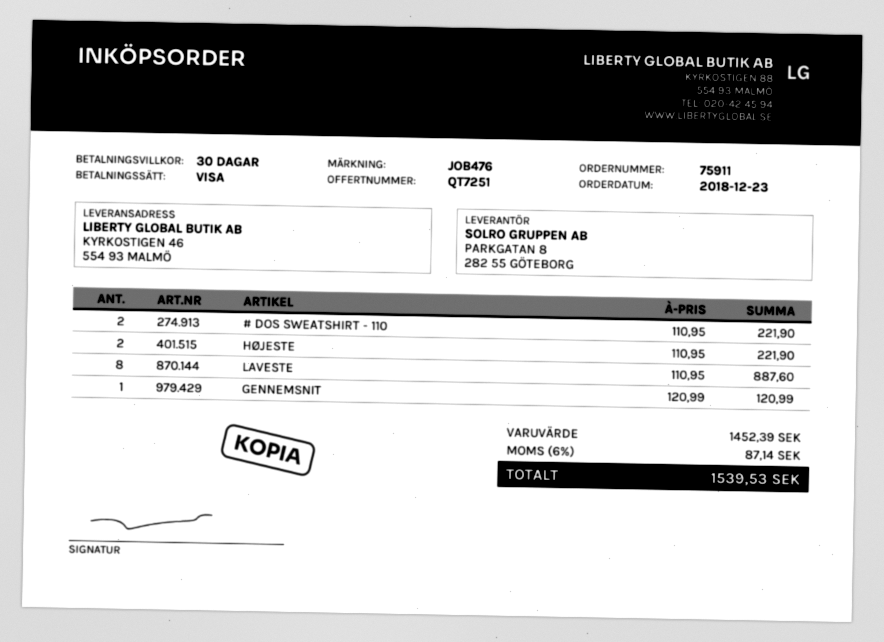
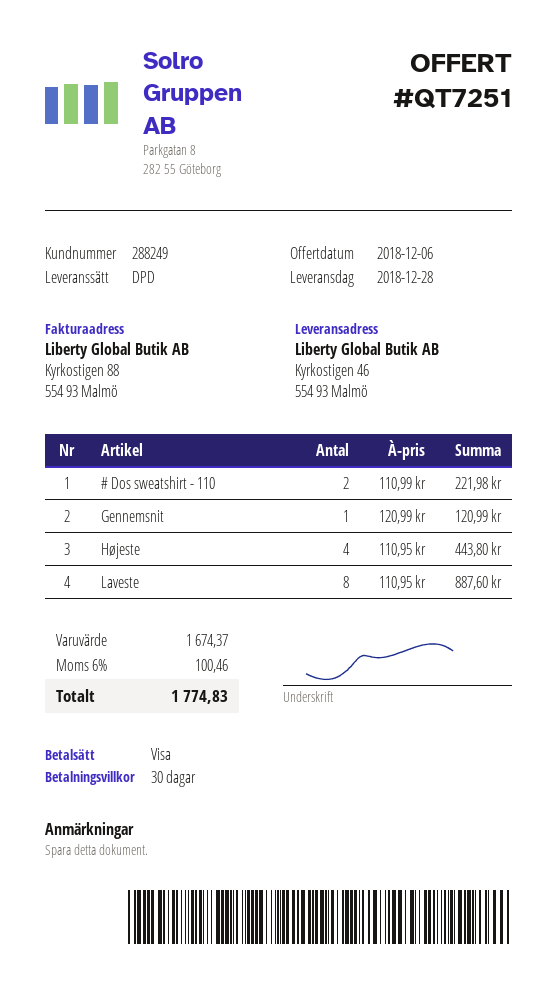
# DOS SWEATSHIRT - 110: 2 x 110.95 = 221.90 -> 2 x 110.99 = 221.98
HØJESTE: 2 x 110.95 = 221.90 -> 4 x 110.95 = 443.80
subtotal: 1452.39 -> 1674.37
tax: 6% = 87.14 -> 6% = 100.46
total: 1539.53 -> 1774.83

